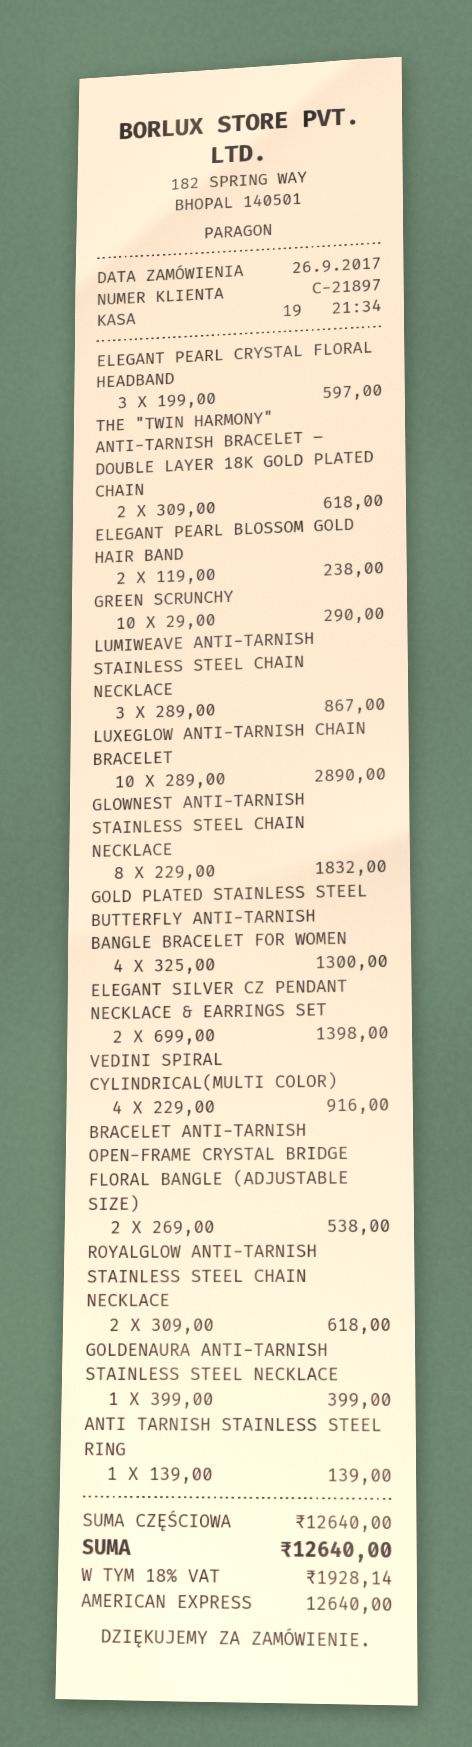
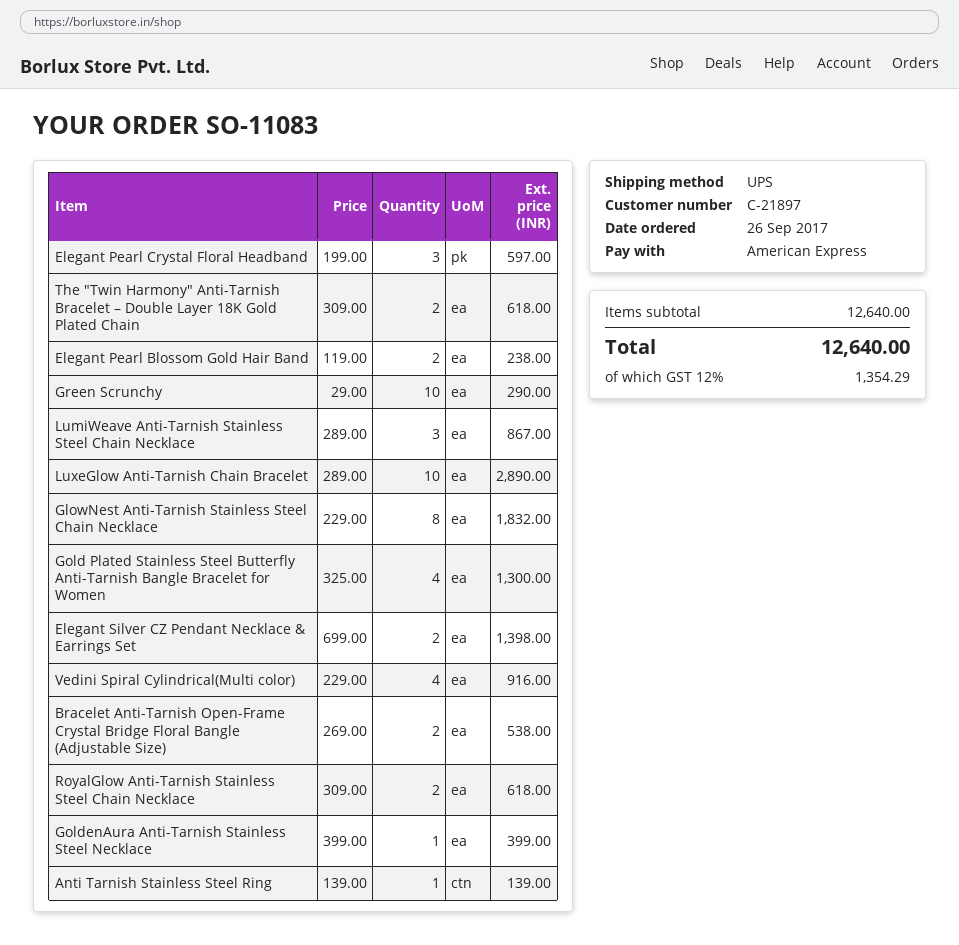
tax: 18% = 1928.14 -> 12% = 1354.29

